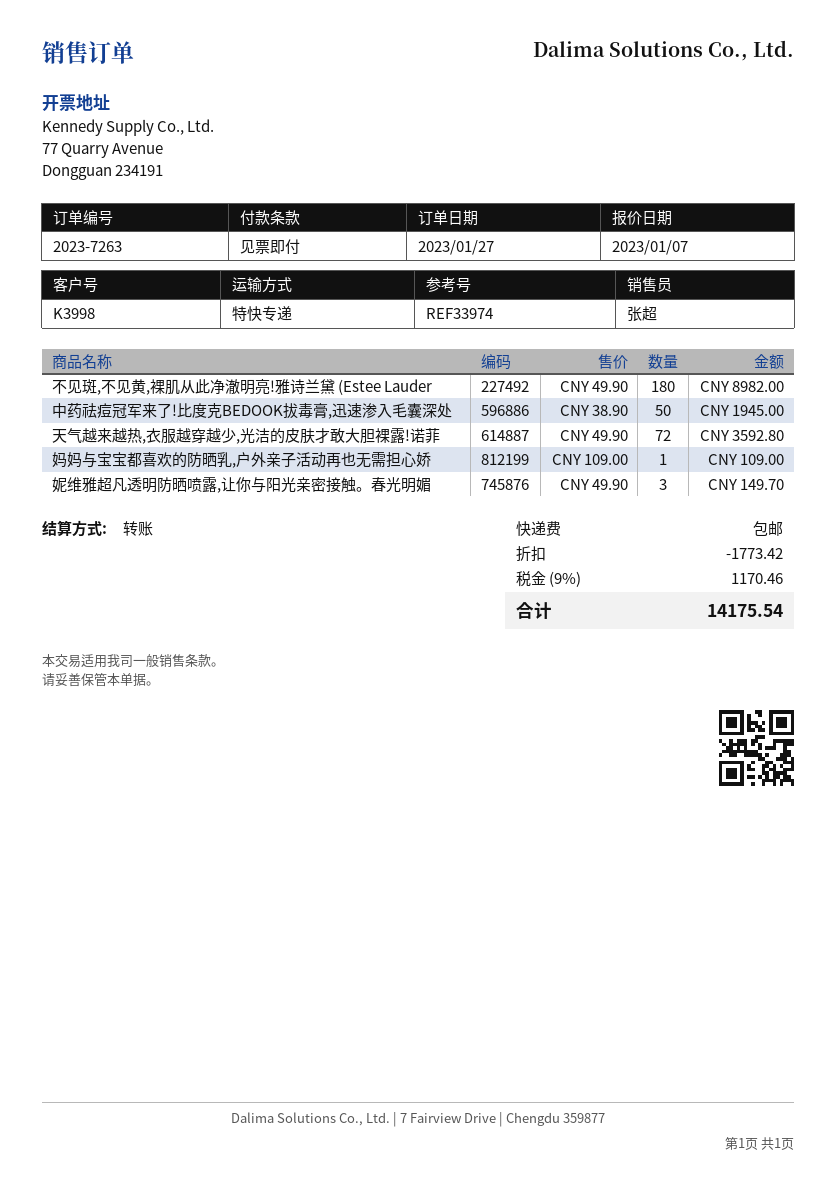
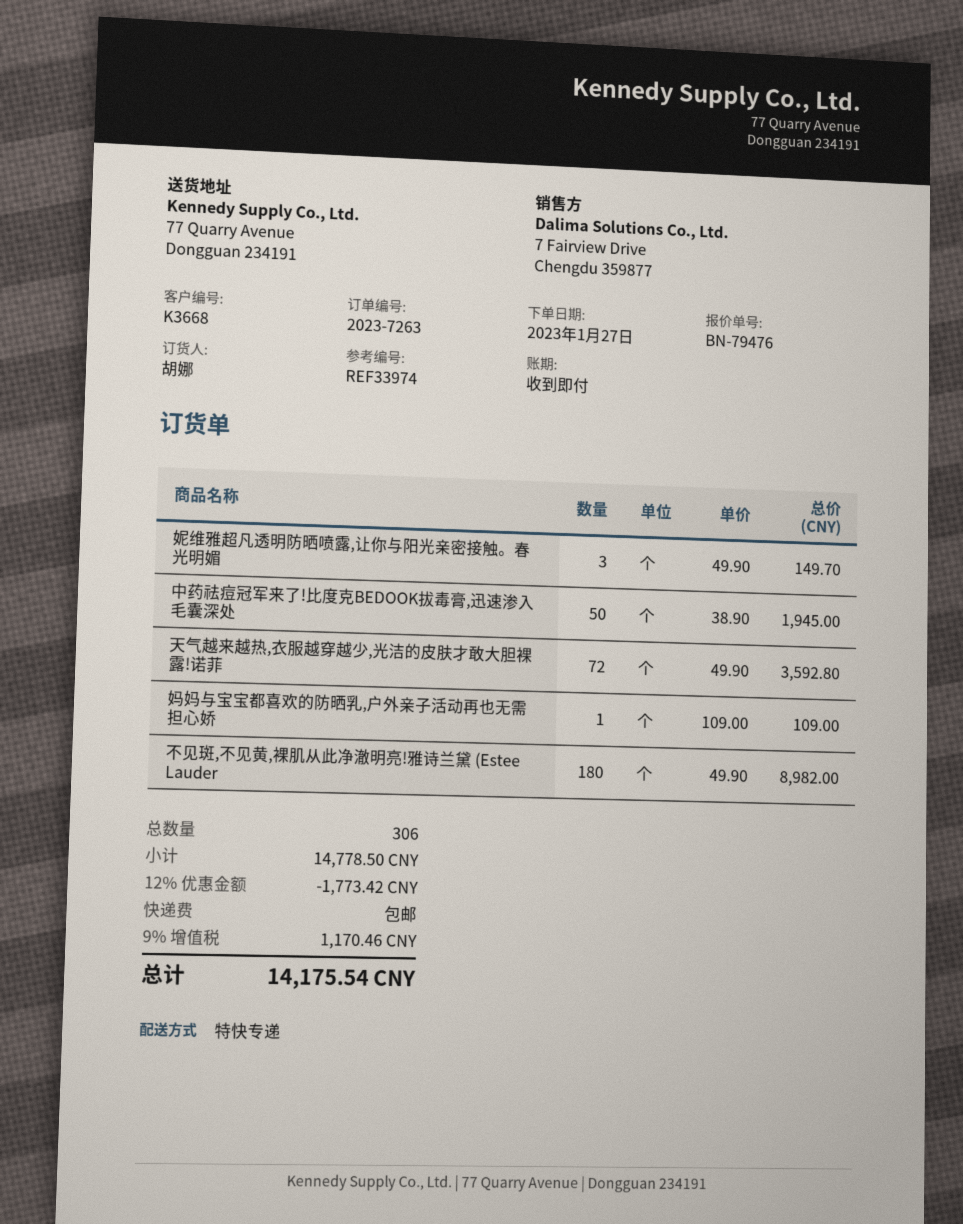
customer number: K3998 -> K3668

